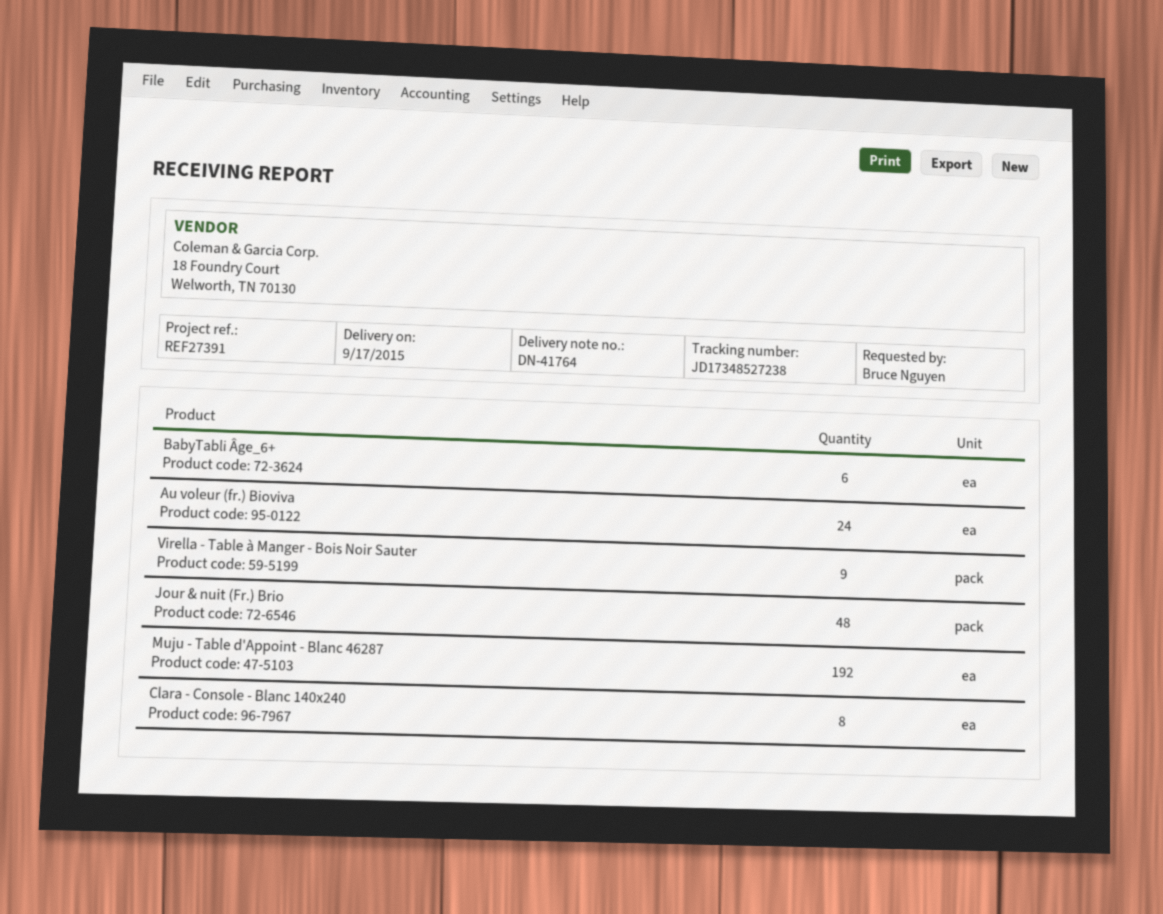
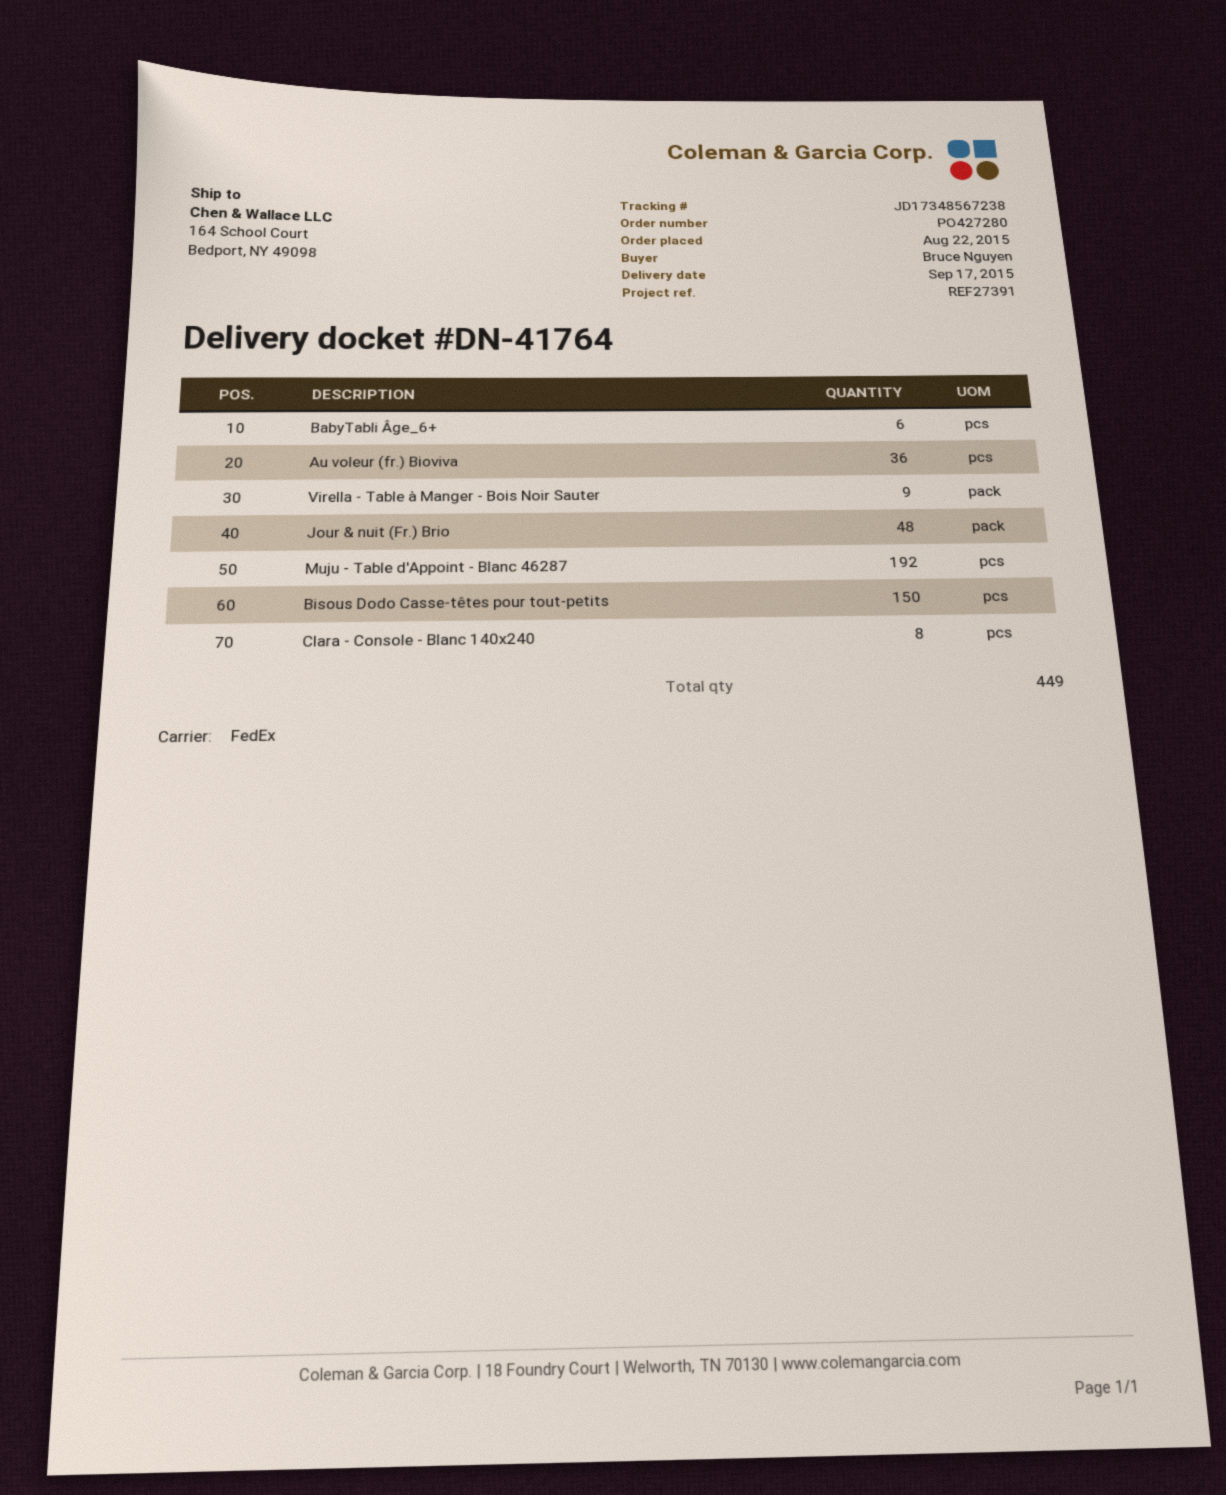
tracking number: JD17348527238 -> JD17348567238
Au voleur (fr.) Bioviva: 24 -> 36
Bisous Dodo Casse-têtes pour tout-petits: none -> 150

